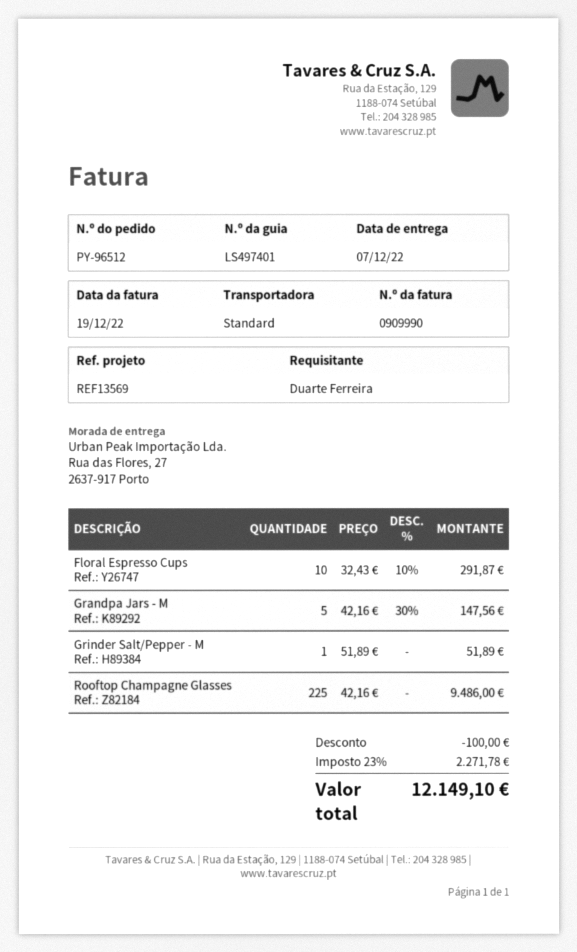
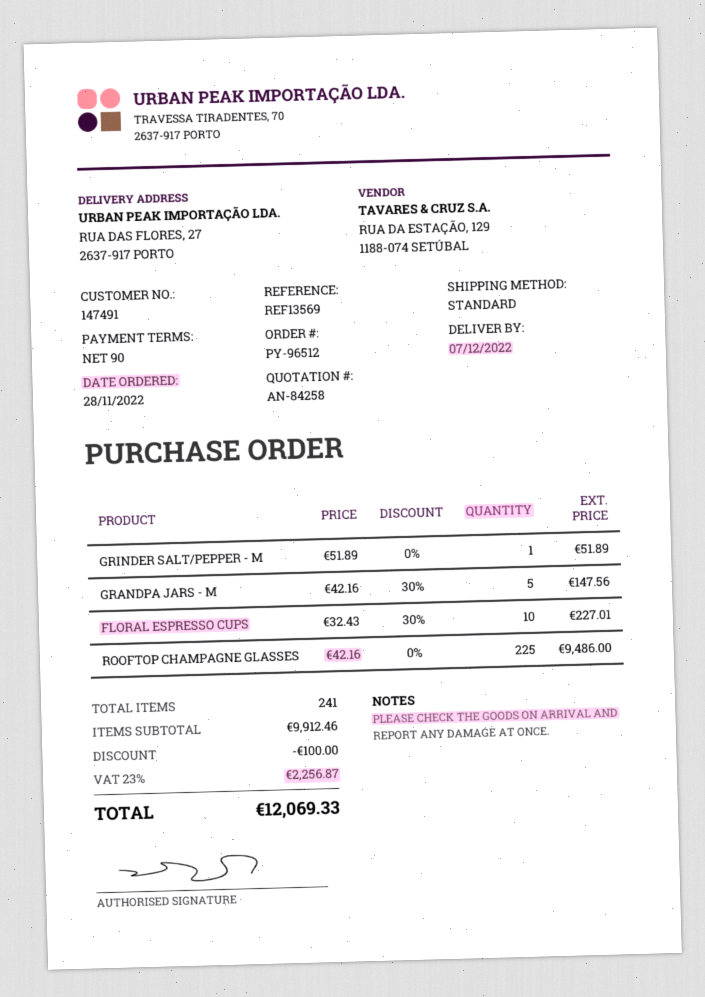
Floral Espresso Cups: 10 x 32.43 - 10% = 291.87 -> 10 x 32.43 - 30% = 227.01
tax: 23% = 2271.78 -> 23% = 2256.87
total: 12149.10 -> 12069.33

